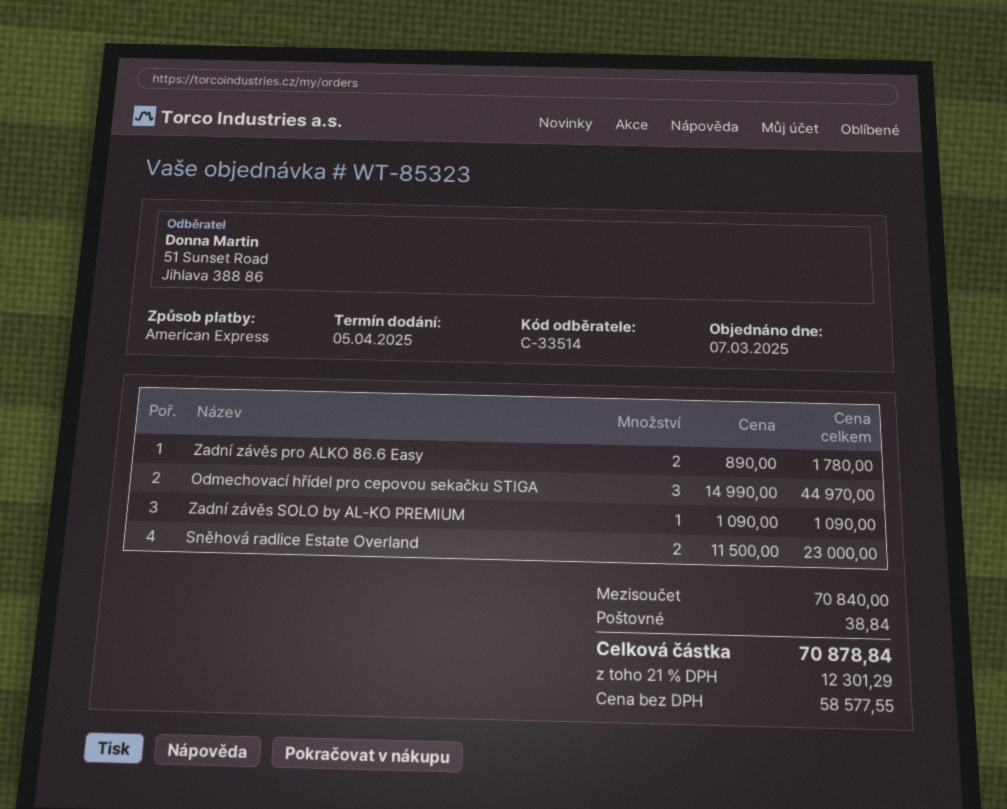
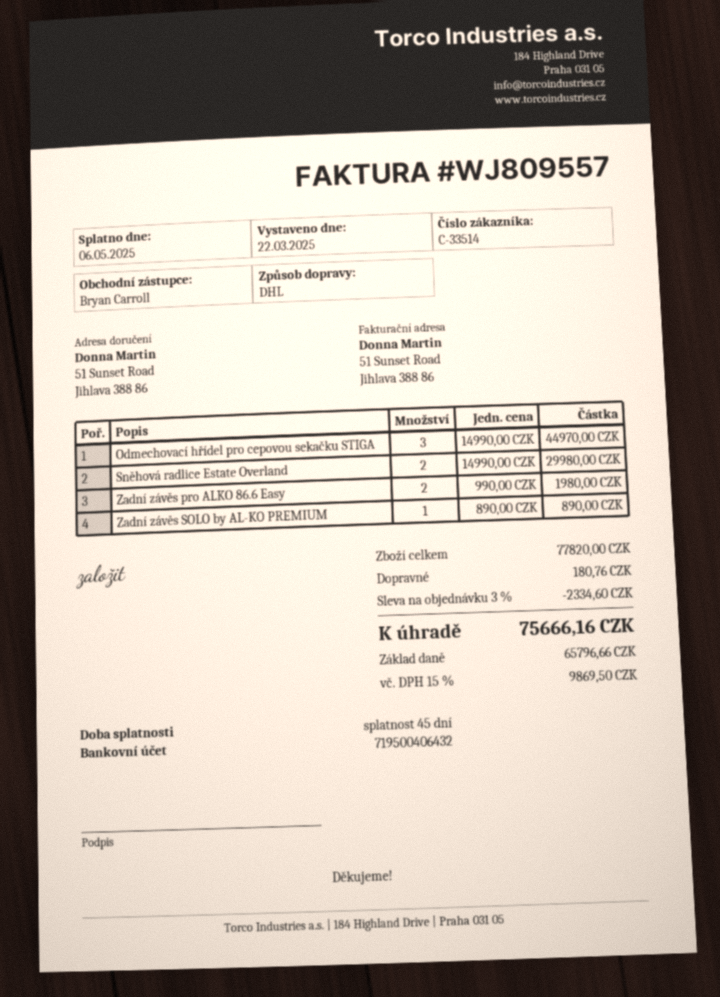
Zadní závěs pro ALKO 86.6 Easy: 2 x 890.00 = 1780.00 -> 2 x 990.00 = 1980.00
Zadní závěs SOLO by AL-KO PREMIUM: 1 x 1090.00 = 1090.00 -> 1 x 890.00 = 890.00
Sněhová radlice Estate Overland: 2 x 11500.00 = 23000.00 -> 2 x 14990.00 = 29980.00
subtotal: 70840.00 -> 77820.00
discount: none -> 3% = 2334.60
shipping: 38.84 -> 180.76
net: 58577.55 -> 65796.66
tax: 21% = 12301.29 -> 15% = 9869.50
total: 70878.84 -> 75666.16

